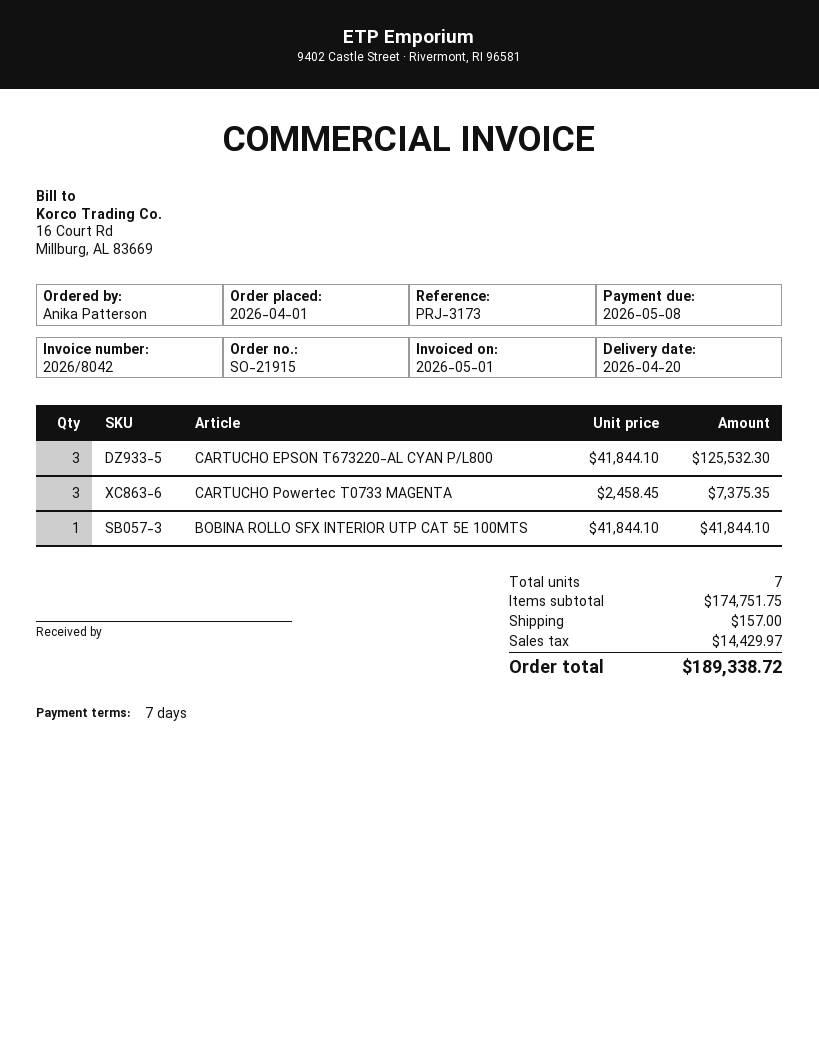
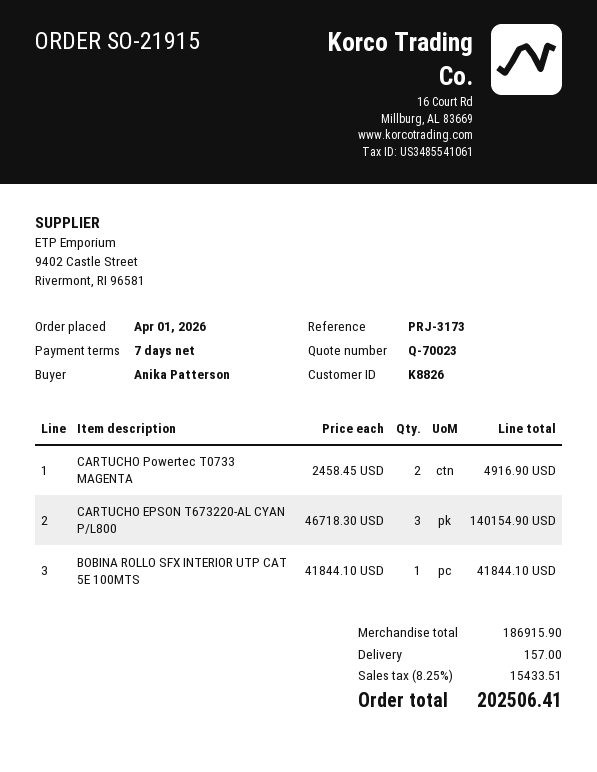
CARTUCHO EPSON T673220-AL CYAN P/L800: 3 x 41844.10 = 125532.30 -> 3 x 46718.30 = 140154.90
CARTUCHO Powertec T0733 MAGENTA: 3 x 2458.45 = 7375.35 -> 2 x 2458.45 = 4916.90
subtotal: 174751.75 -> 186915.90
tax: 14429.97 -> 15433.51
total: 189338.72 -> 202506.41

